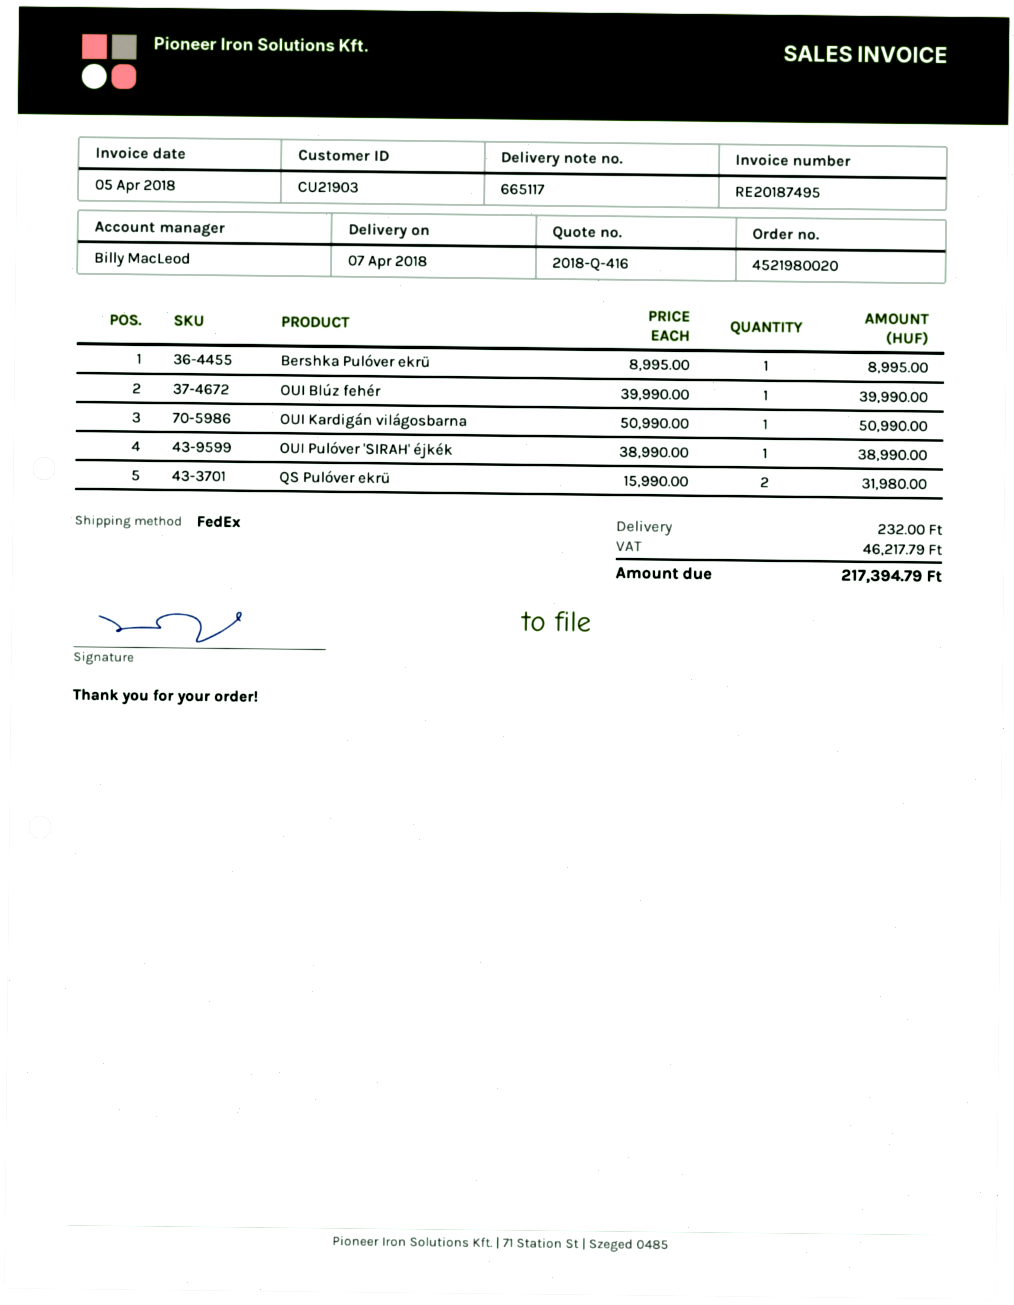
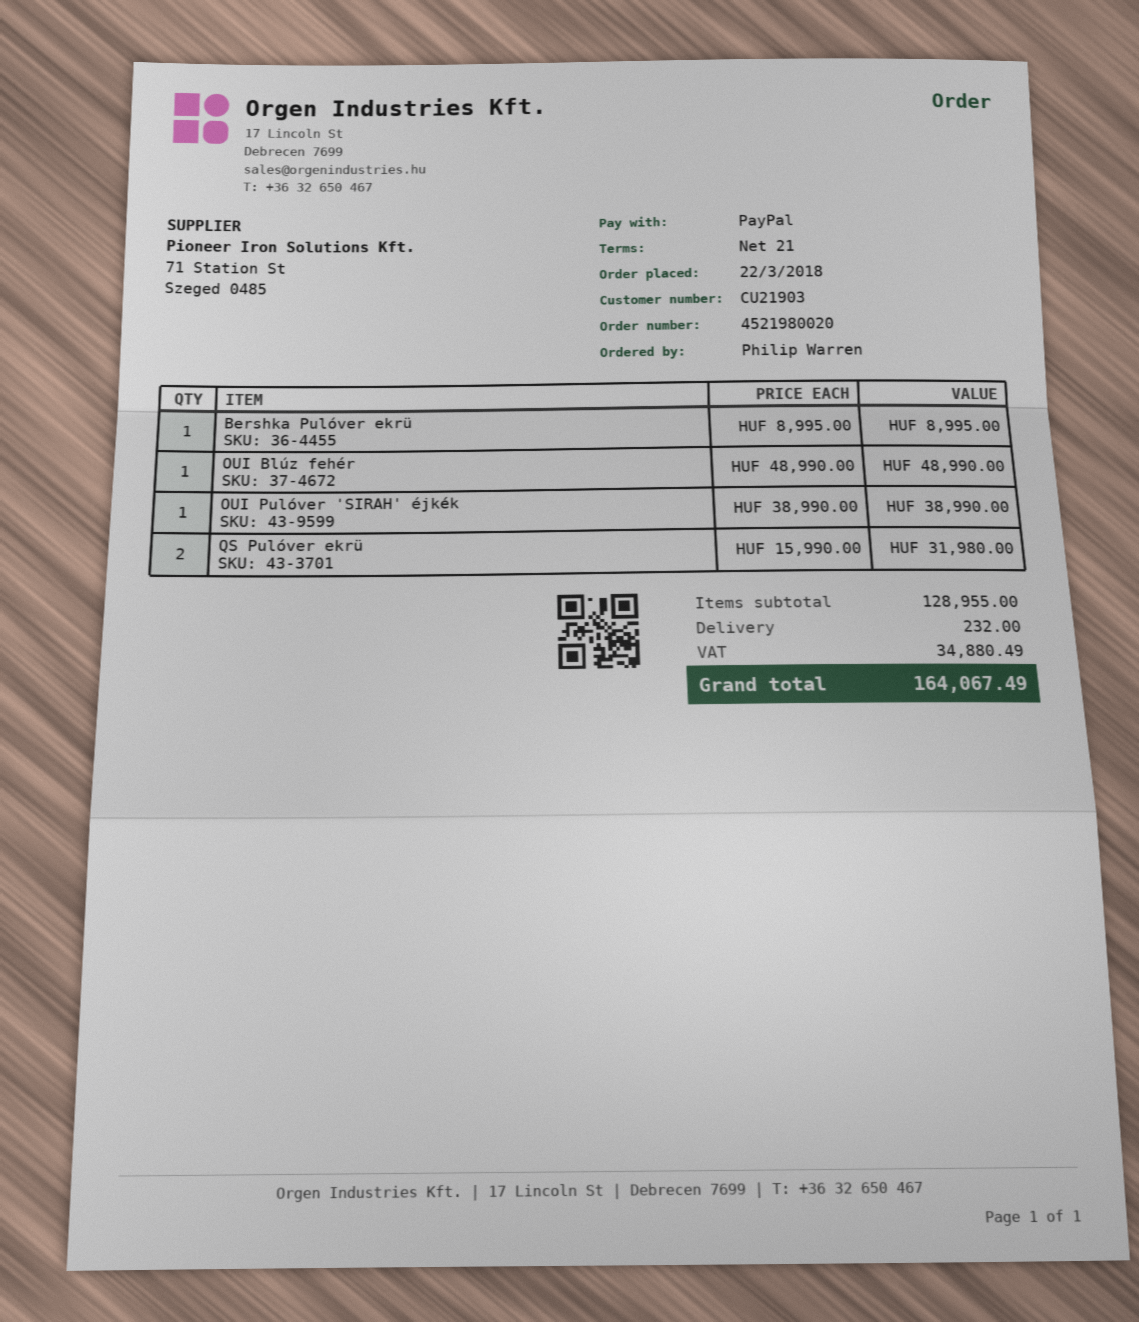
OUI Blúz fehér: 1 x 39990.00 = 39990.00 -> 1 x 48990.00 = 48990.00
OUI Kardigán világosbarna: 1 x 50990.00 = 50990.00 -> none
tax: 46217.79 -> 34880.49
total: 217394.79 -> 164067.49

